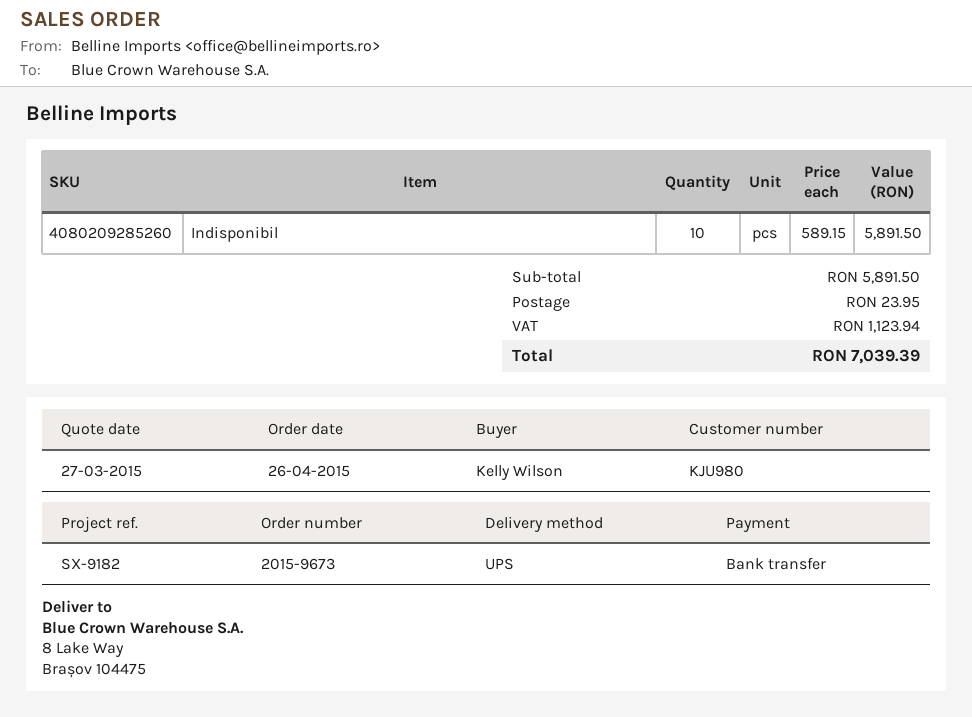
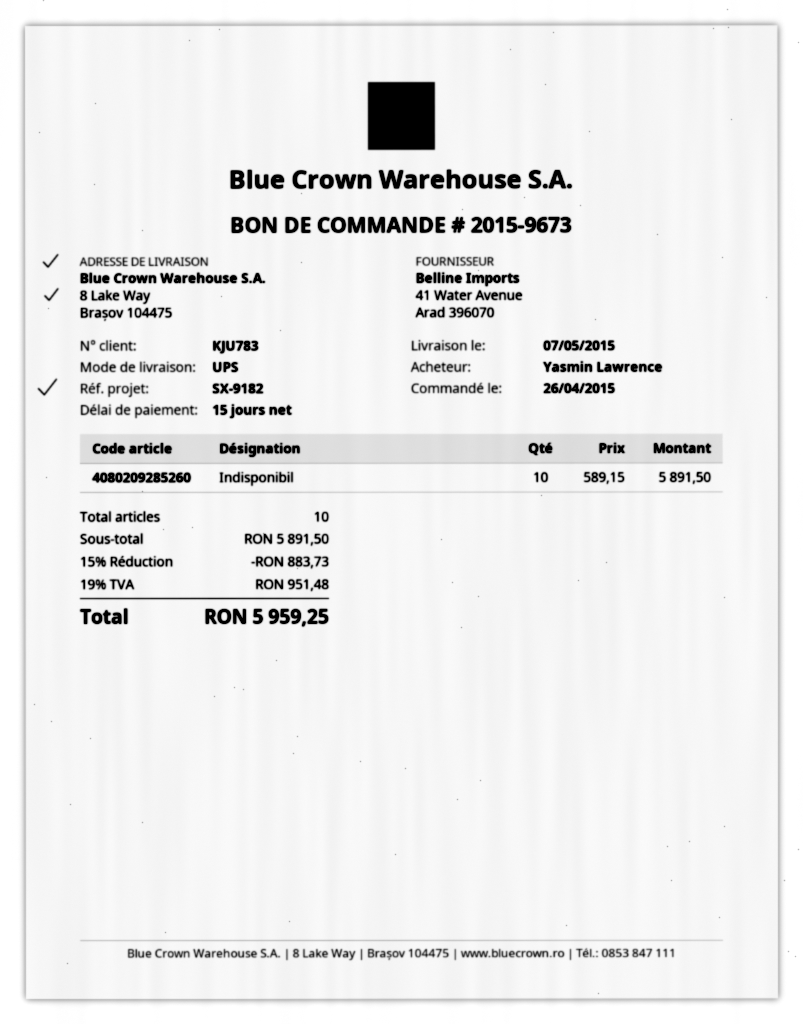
customer number: KJU980 -> KJU783
ordered by: Kelly Wilson -> Yasmin Lawrence
discount: none -> 15% = 883.73
shipping: 23.95 -> none
tax: 1123.94 -> 951.48
total: 7039.39 -> 5959.25

